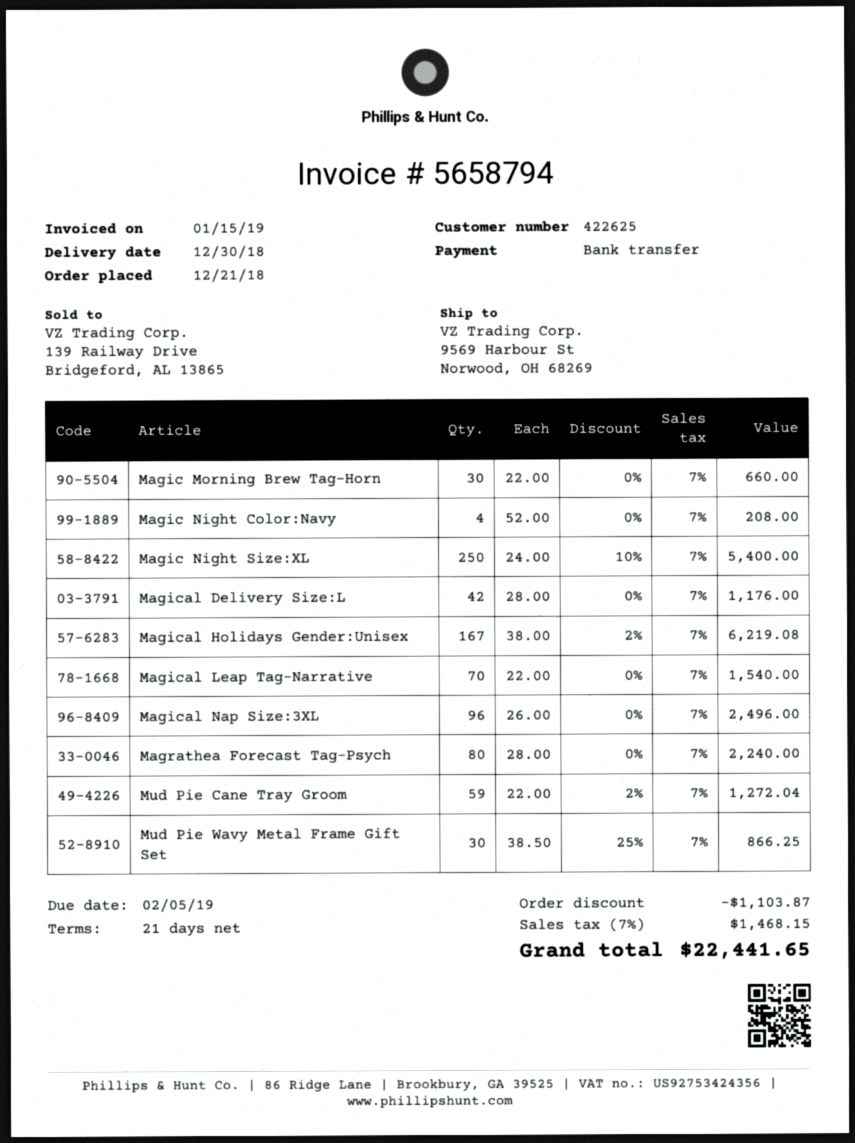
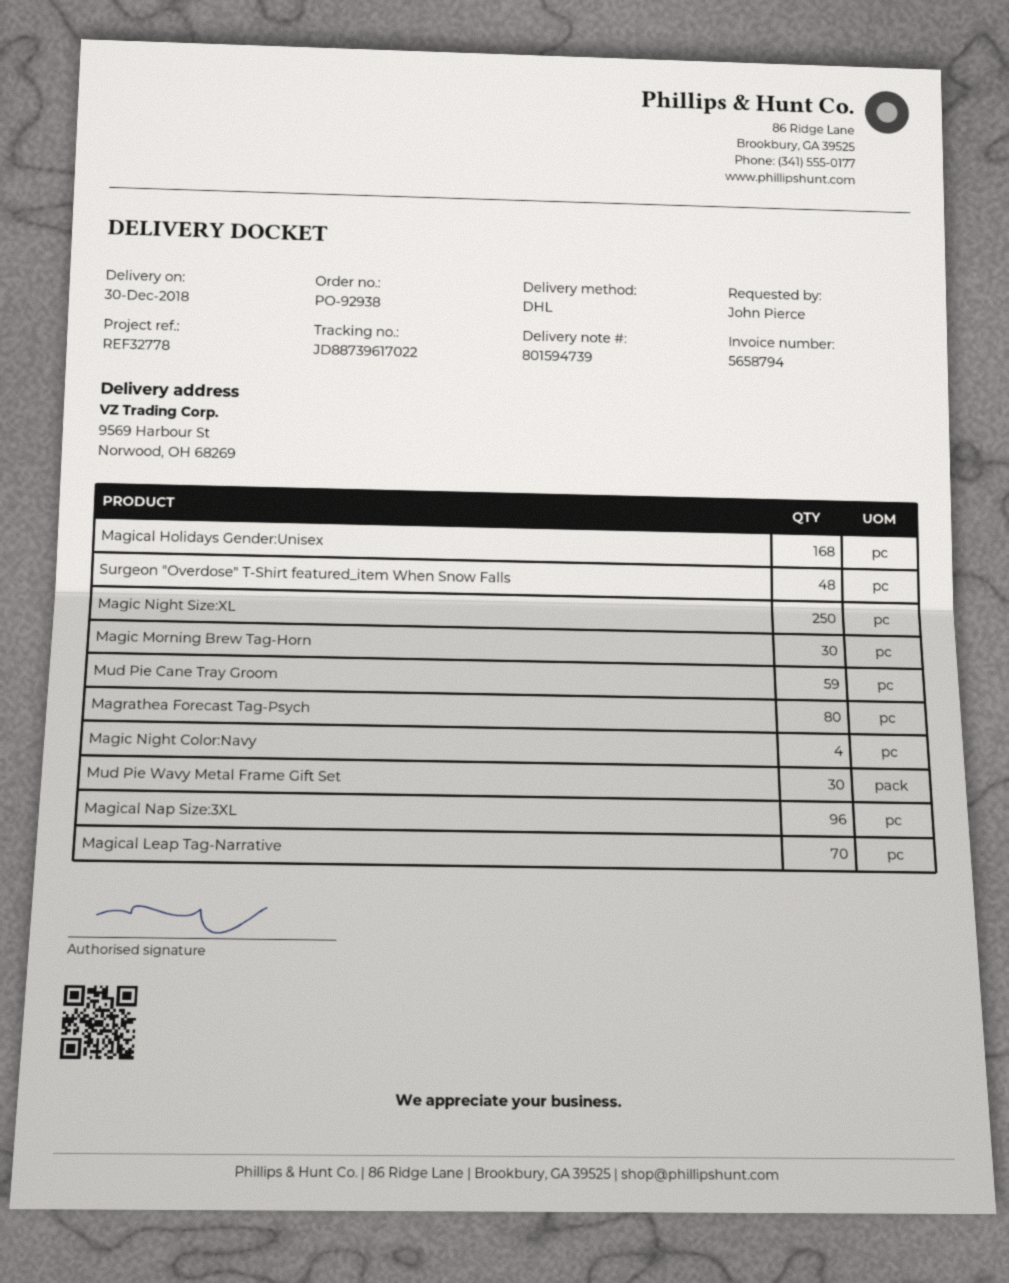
Magical Delivery Size:L: 42 -> none
Magical Holidays Gender:Unisex: 167 -> 168
Surgeon "Overdose" T-Shirt featured_item When Snow Falls: none -> 48

